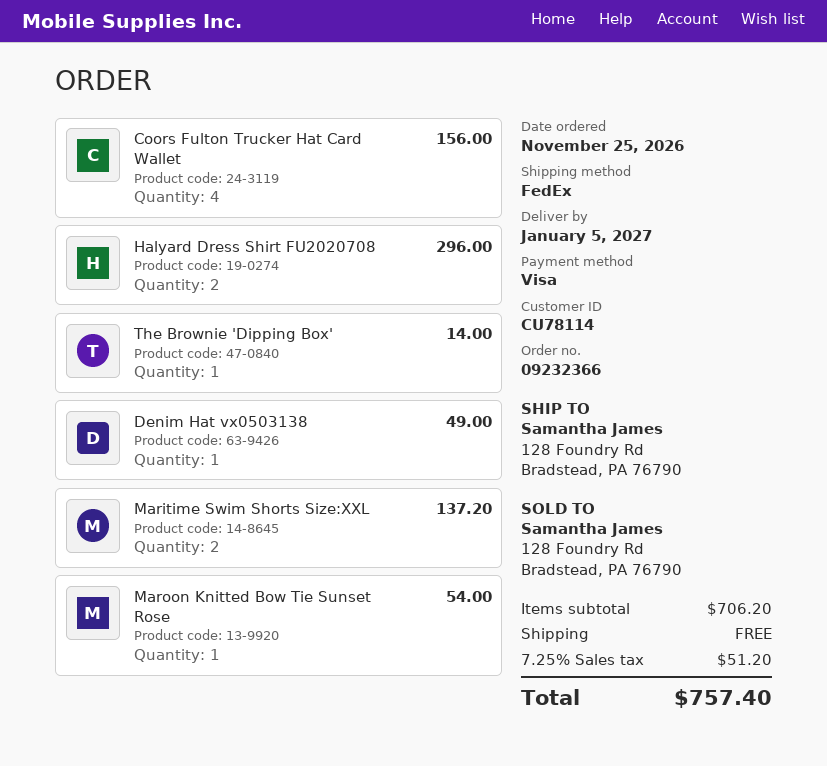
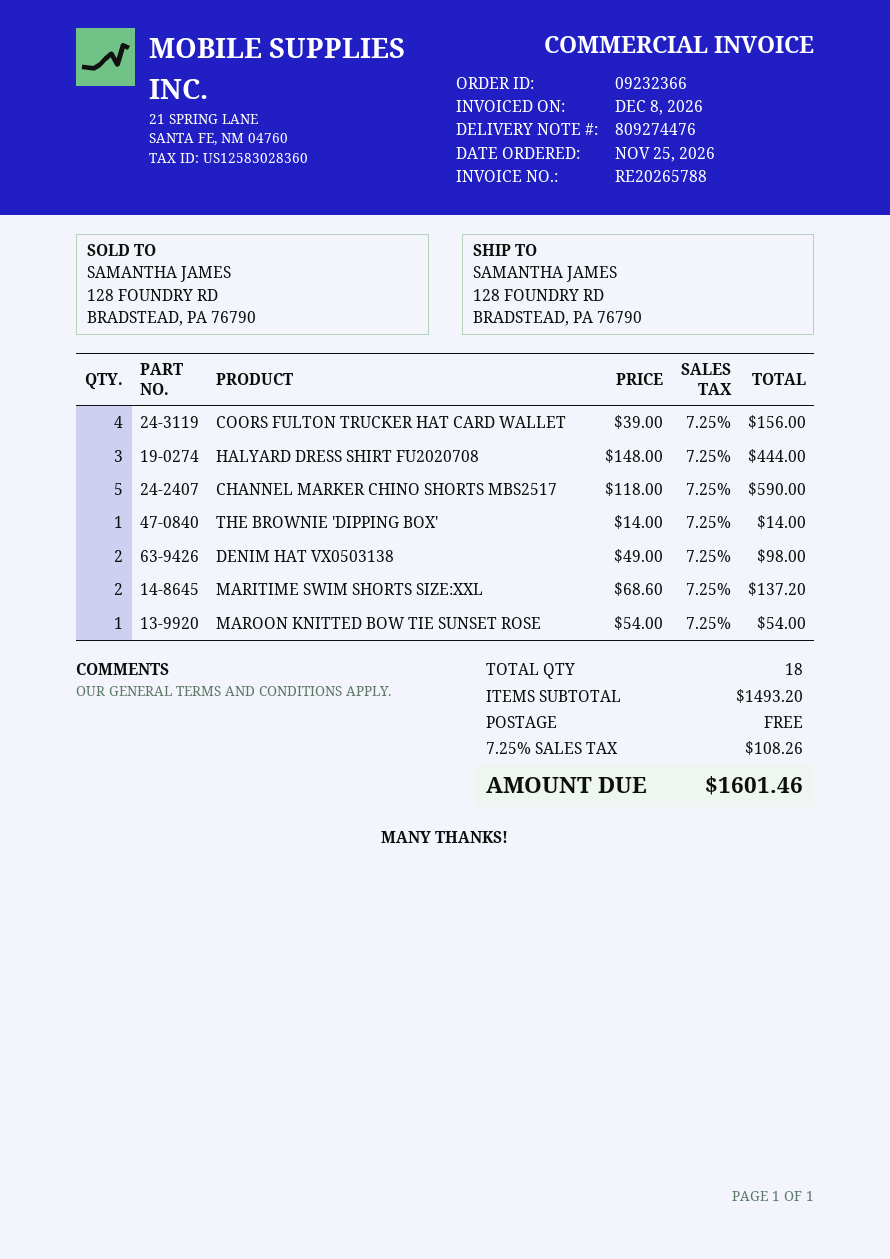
Halyard Dress Shirt FU2020708: 2 for 296.00 -> 3 for 444.00
Denim Hat vx0503138: 1 for 49.00 -> 2 for 98.00
CHANNEL MARKER CHINO SHORTS MBS2517: none -> 5 for 590.00
subtotal: 706.20 -> 1493.20
tax: 7.25% = 51.20 -> 7.25% = 108.26
total: 757.40 -> 1601.46

